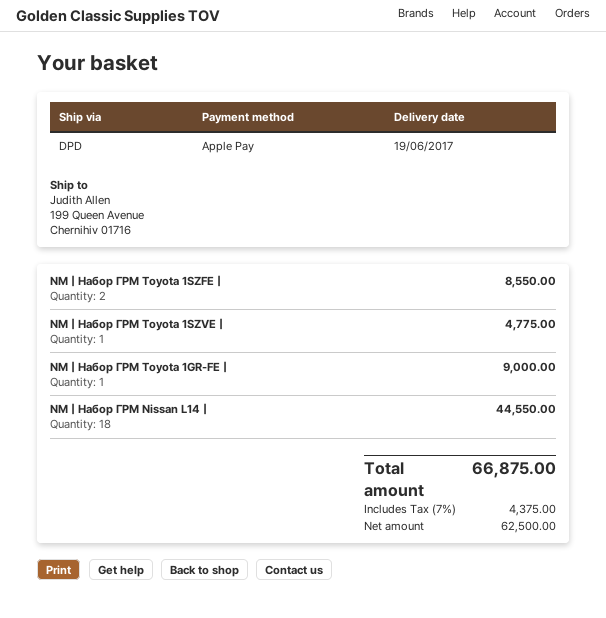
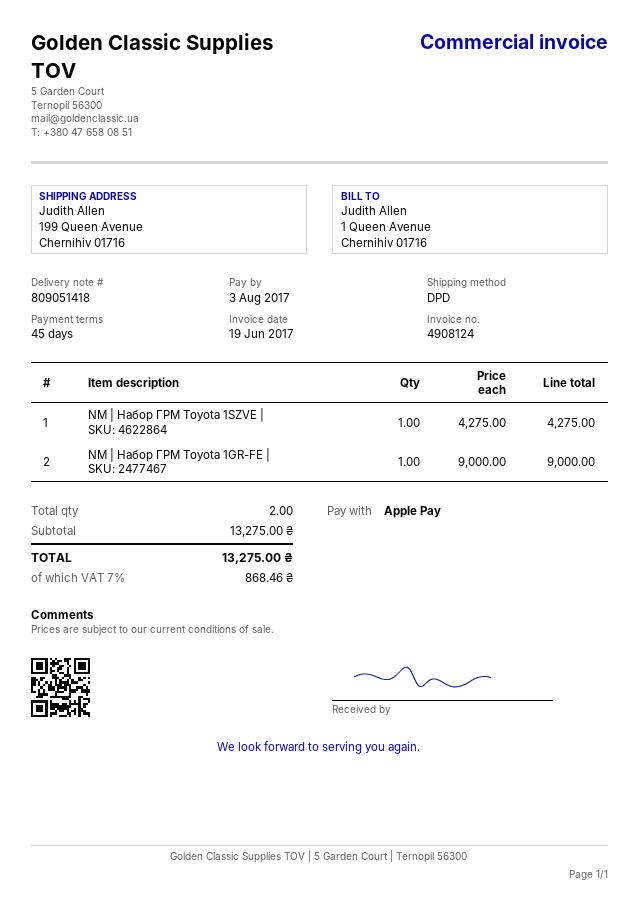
NM | Набор ГРМ Toyota 1SZFE |: 2 for 8550.00 -> none
NM | Набор ГРМ Toyota 1SZVE |: 1 for 4775.00 -> 1 for 4275.00
NM | Набор ГРМ Nissan L14 |: 18 for 44550.00 -> none
tax: 7% = 4375.00 -> 7% = 868.46
total: 66875.00 -> 13275.00

